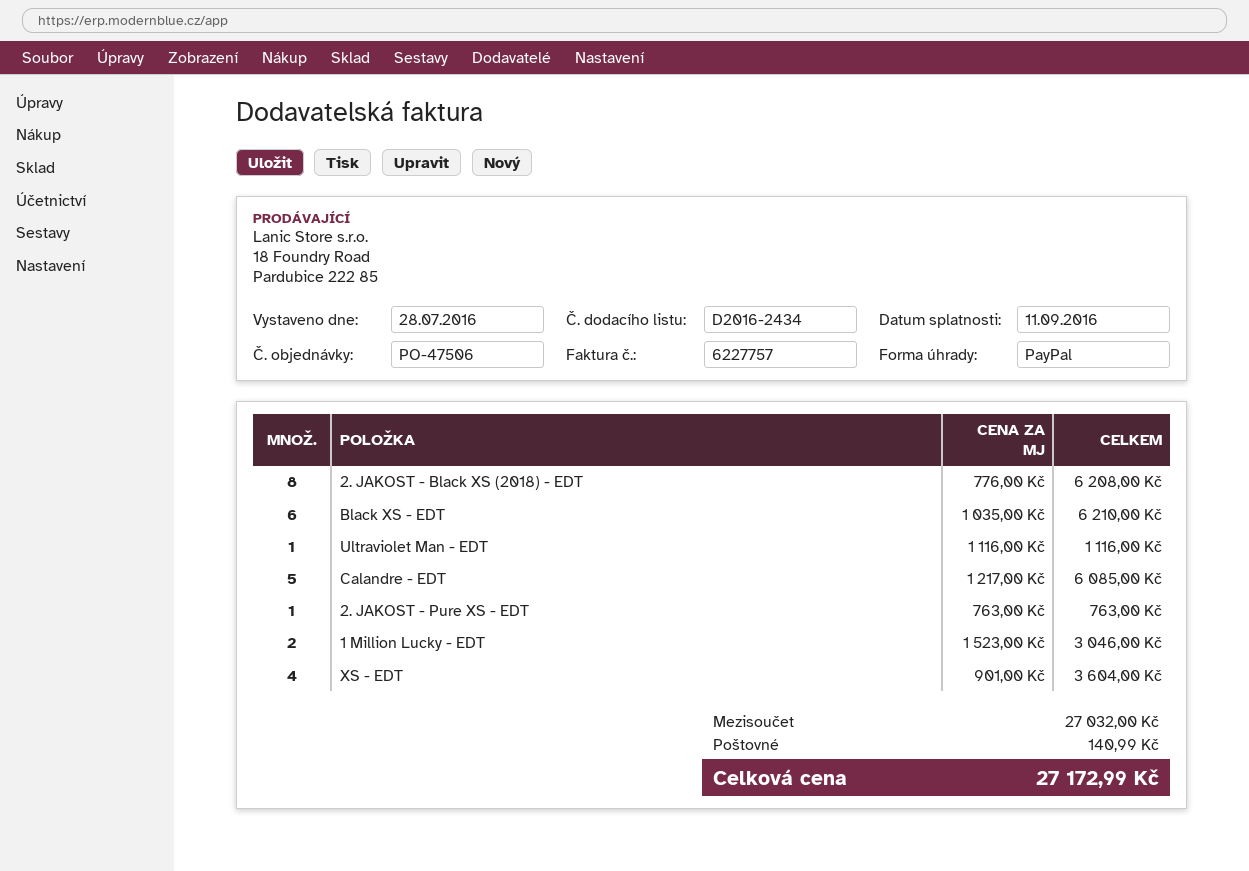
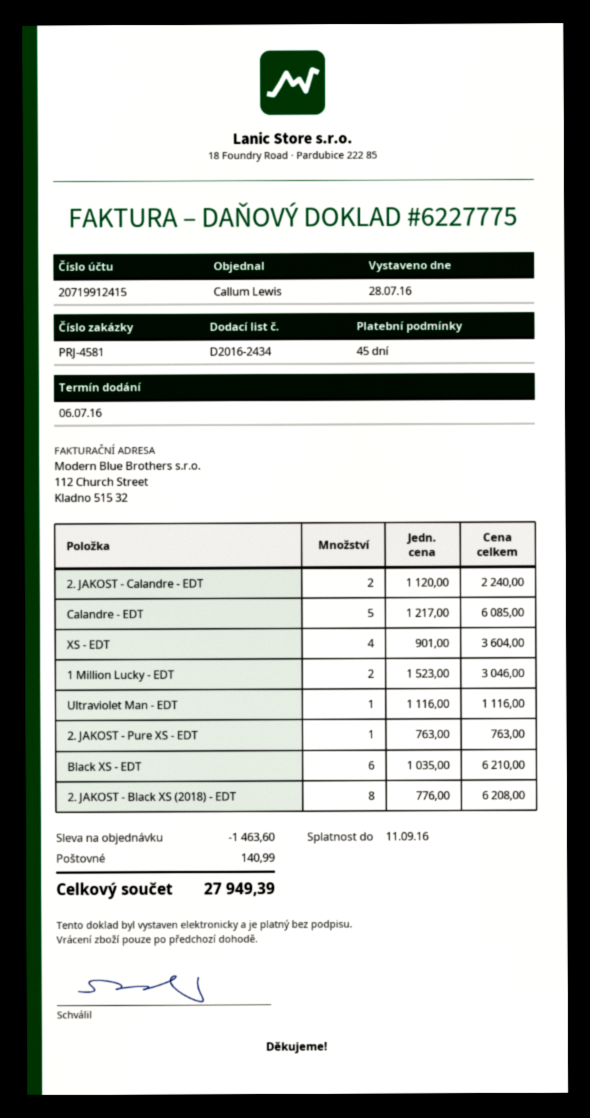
invoice number: 6227757 -> 6227775
2. JAKOST - Calandre - EDT: none -> 2 x 1120.00 = 2240.00
discount: none -> 1463.60
total: 27172.99 -> 27949.39

